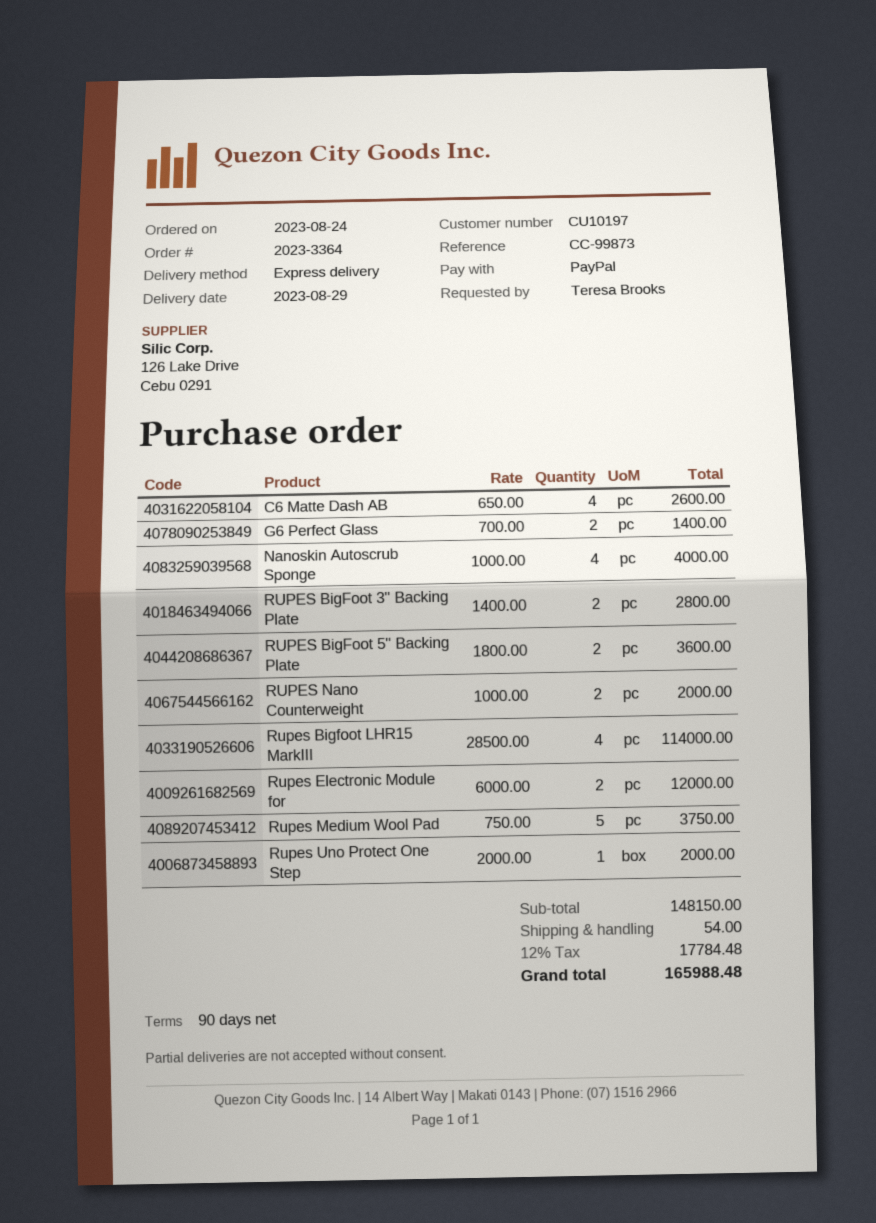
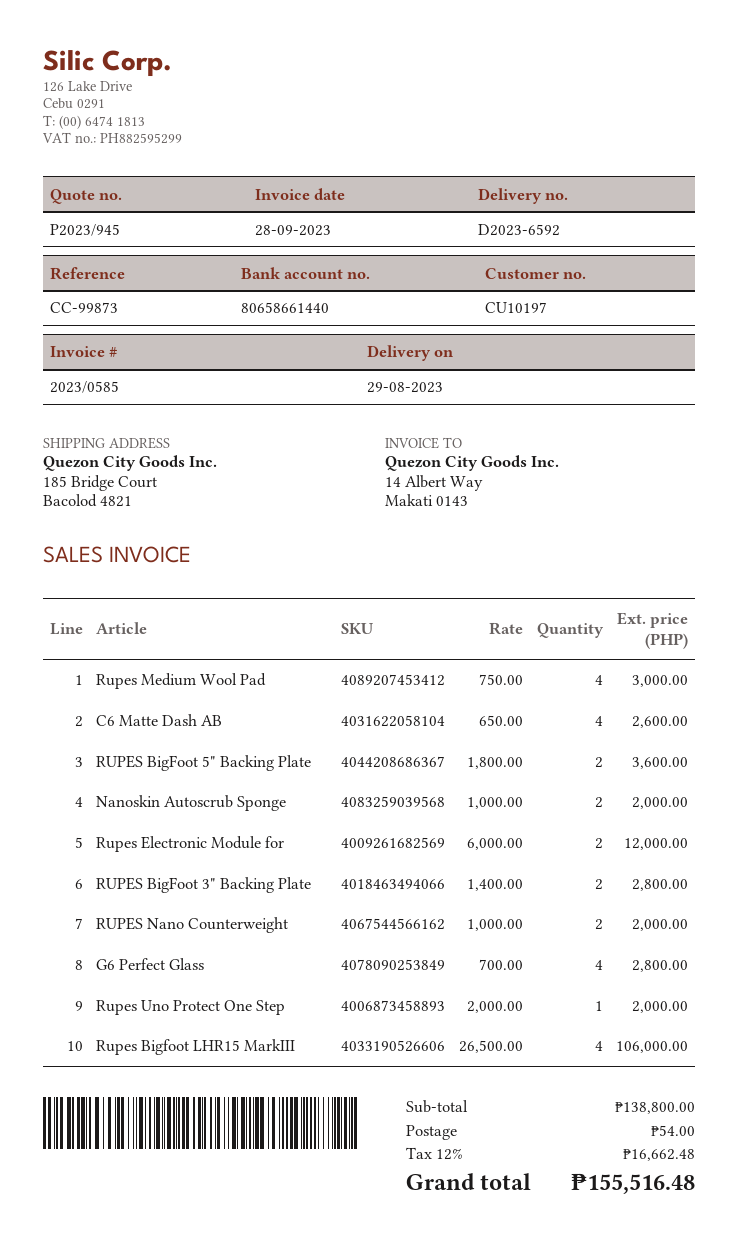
G6 Perfect Glass: 2 x 700.00 = 1400.00 -> 4 x 700.00 = 2800.00
Nanoskin Autoscrub Sponge: 4 x 1000.00 = 4000.00 -> 2 x 1000.00 = 2000.00
Rupes Bigfoot LHR15 MarkIII: 4 x 28500.00 = 114000.00 -> 4 x 26500.00 = 106000.00
Rupes Medium Wool Pad: 5 x 750.00 = 3750.00 -> 4 x 750.00 = 3000.00
subtotal: 148150.00 -> 138800.00
tax: 12% = 17784.48 -> 12% = 16662.48
total: 165988.48 -> 155516.48

